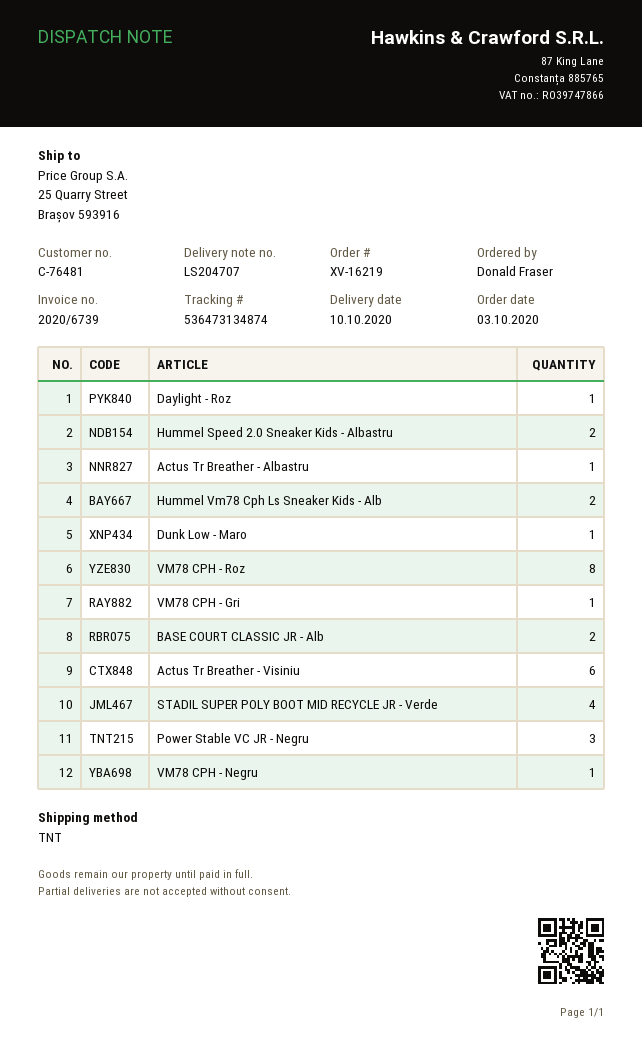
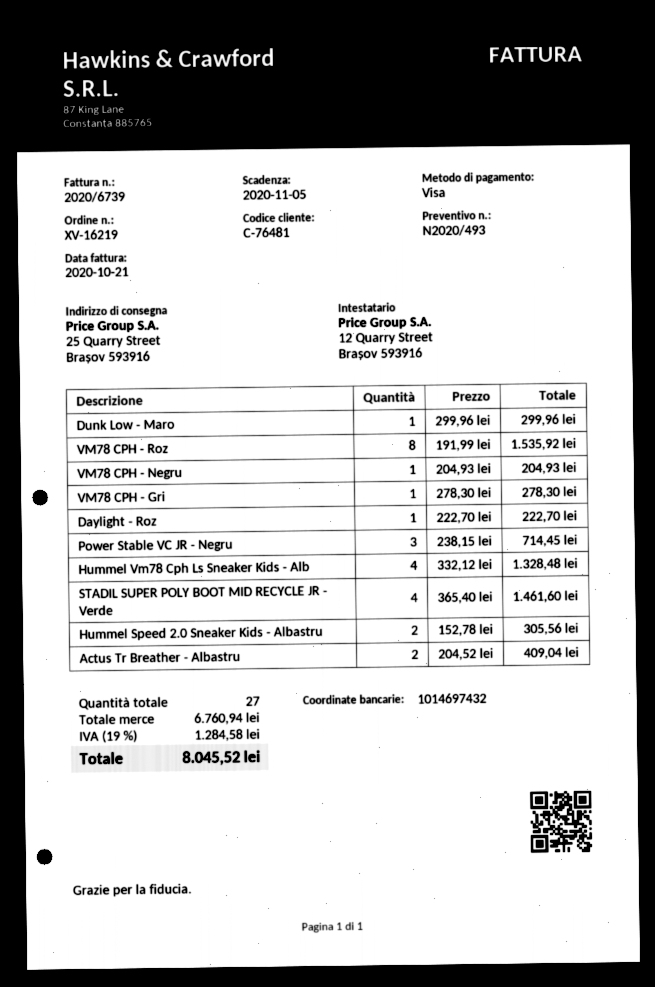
Actus Tr Breather - Albastru: 1 -> 2
Hummel Vm78 Cph Ls Sneaker Kids - Alb: 2 -> 4
BASE COURT CLASSIC JR - Alb: 2 -> none
Actus Tr Breather - Visiniu: 6 -> none

